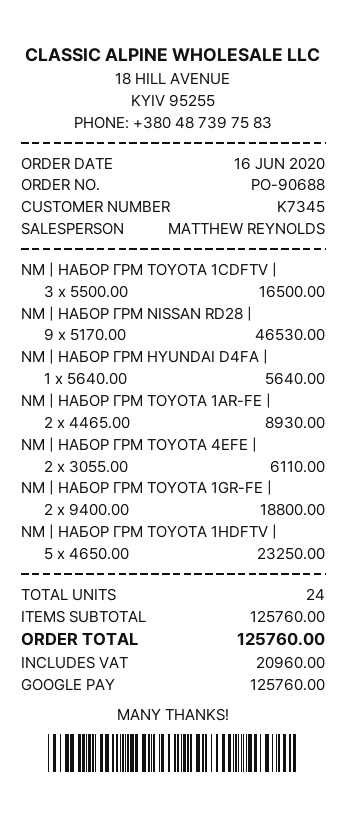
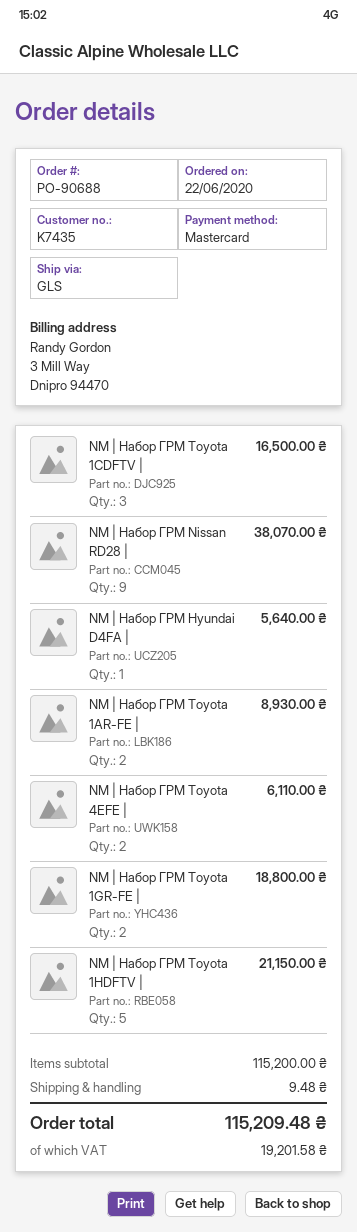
order date: 2020-06-16 -> 2020-06-22
customer number: K7345 -> K7435
payment method: Google Pay -> Mastercard
NM | НАБОР ГРМ NISSAN RD28 |: 9 for 46530.00 -> 9 for 38070.00
NM | НАБОР ГРМ TOYOTA 1HDFTV |: 5 for 23250.00 -> 5 for 21150.00
subtotal: 125760.00 -> 115200.00
shipping: none -> 9.48
tax: 20960.00 -> 19201.58
total: 125760.00 -> 115209.48

